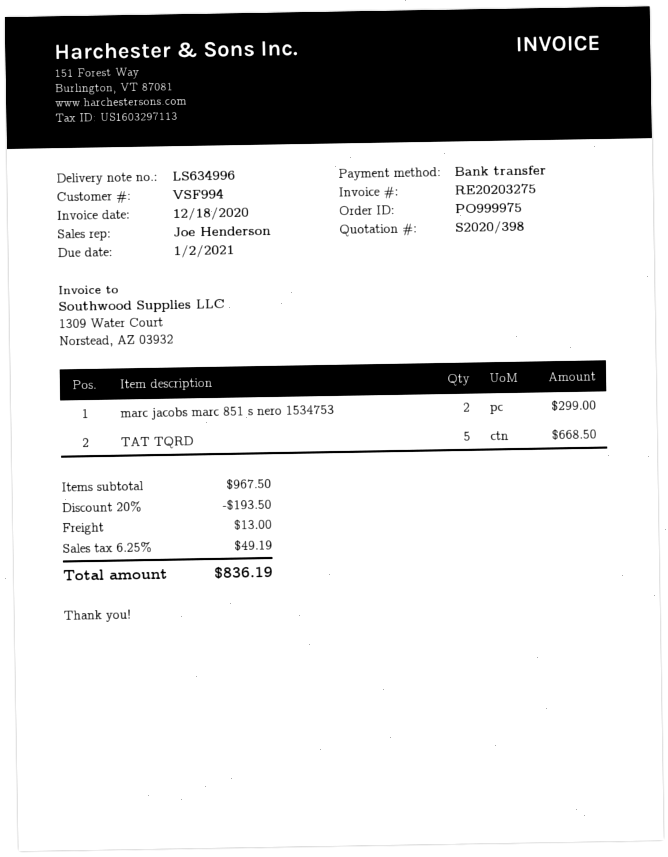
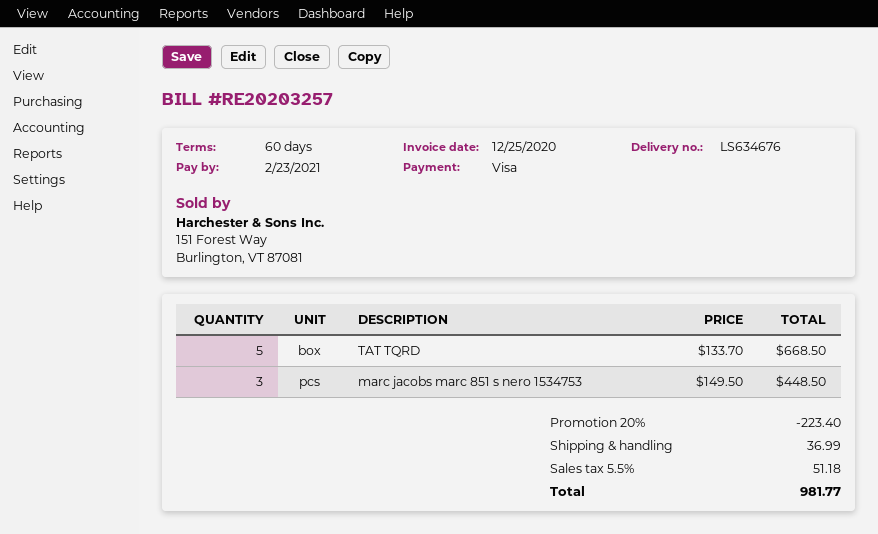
delivery note number: LS634996 -> LS634676
invoice number: RE20203275 -> RE20203257
invoice date: 2020-12-18 -> 2020-12-25
due date: 2021-01-02 -> 2021-02-23
payment method: bank transfer -> Visa
marc jacobs marc 851 s nero 1534753: 2 for 299.00 -> 3 for 448.50
discount: 20% = 193.50 -> 20% = 223.40
shipping: 13.00 -> 36.99
tax: 6.25% = 49.19 -> 5.5% = 51.18
total: 836.19 -> 981.77

